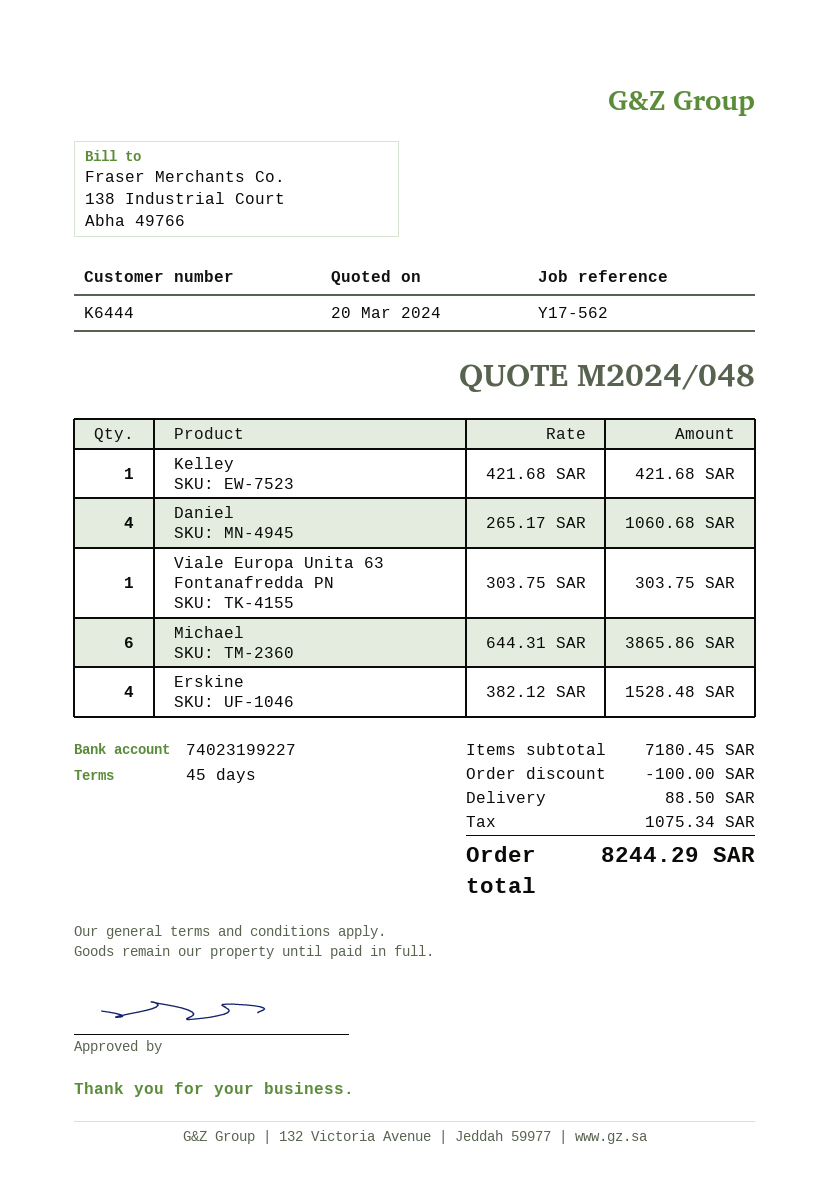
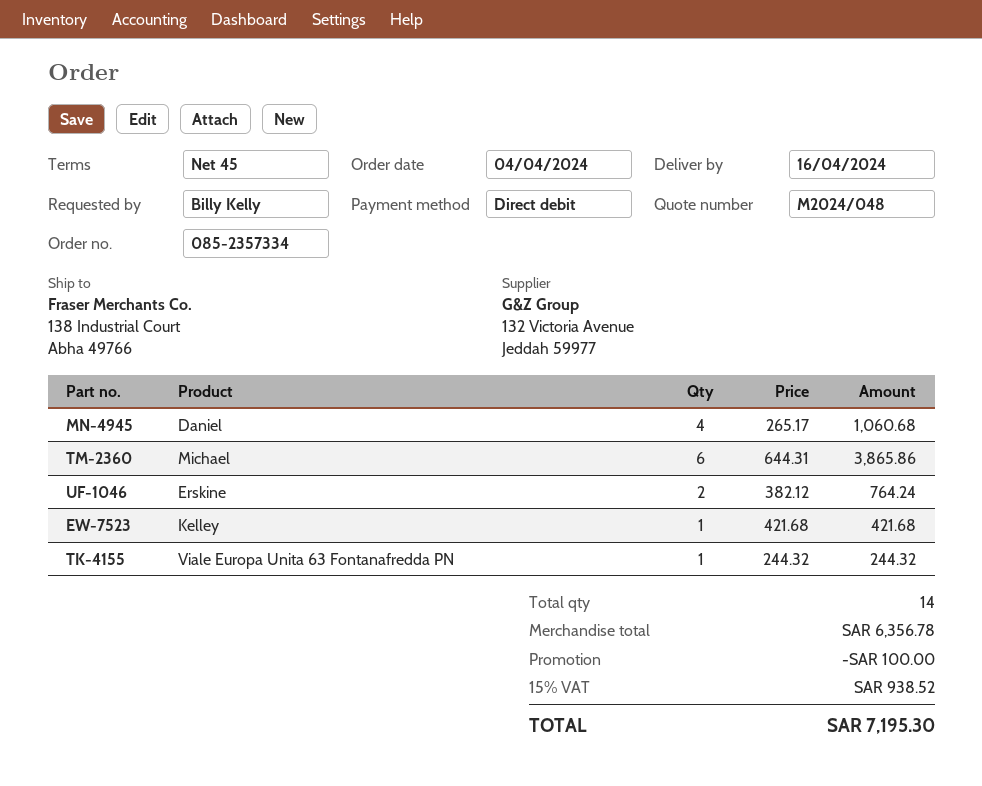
Viale Europa Unita 63 Fontanafredda PN: 1 x 303.75 = 303.75 -> 1 x 244.32 = 244.32
Erskine: 4 x 382.12 = 1528.48 -> 2 x 382.12 = 764.24
subtotal: 7180.45 -> 6356.78
shipping: 88.50 -> none
tax: 1075.34 -> 938.52
total: 8244.29 -> 7195.30

